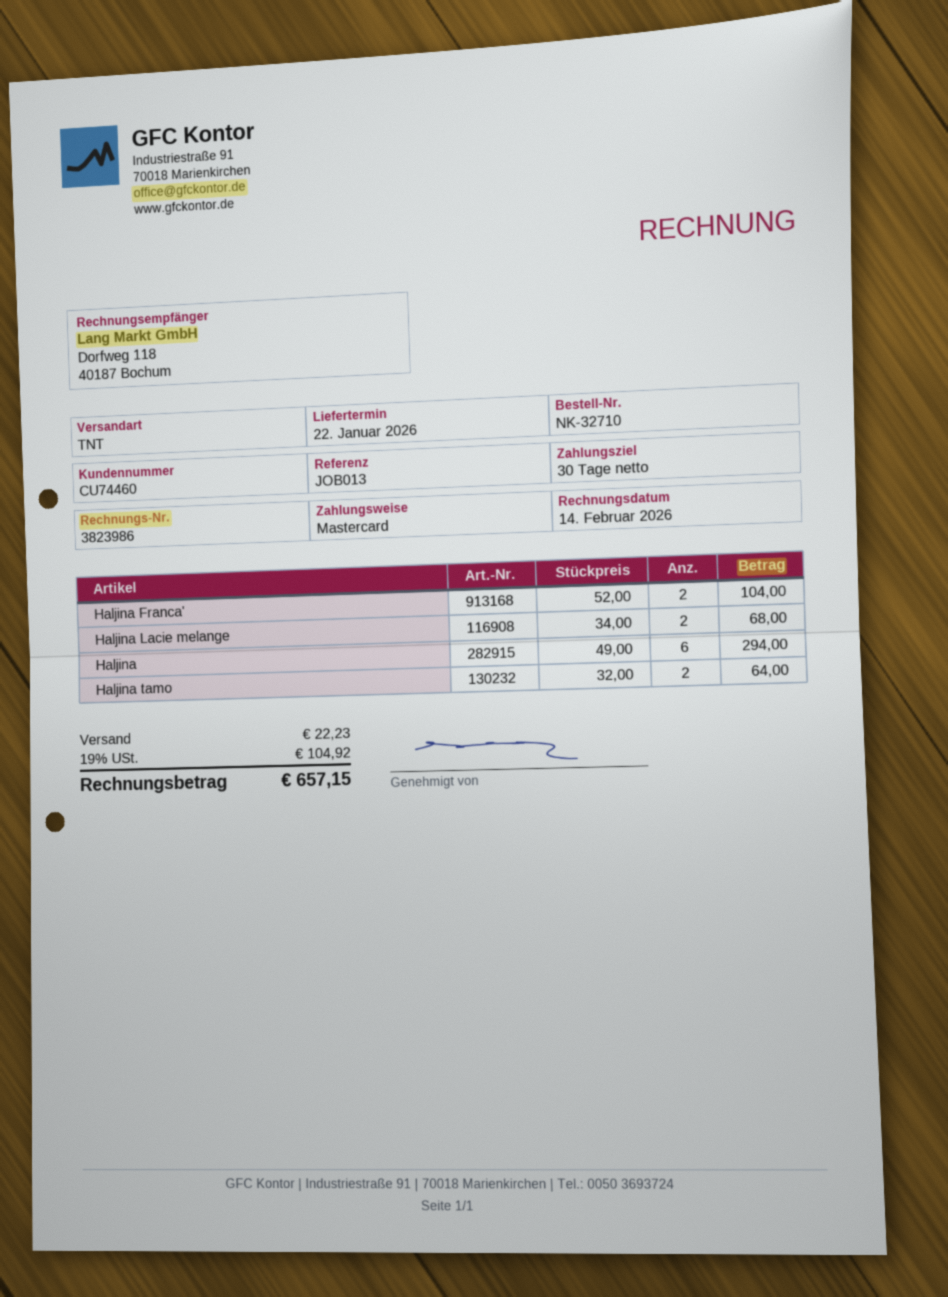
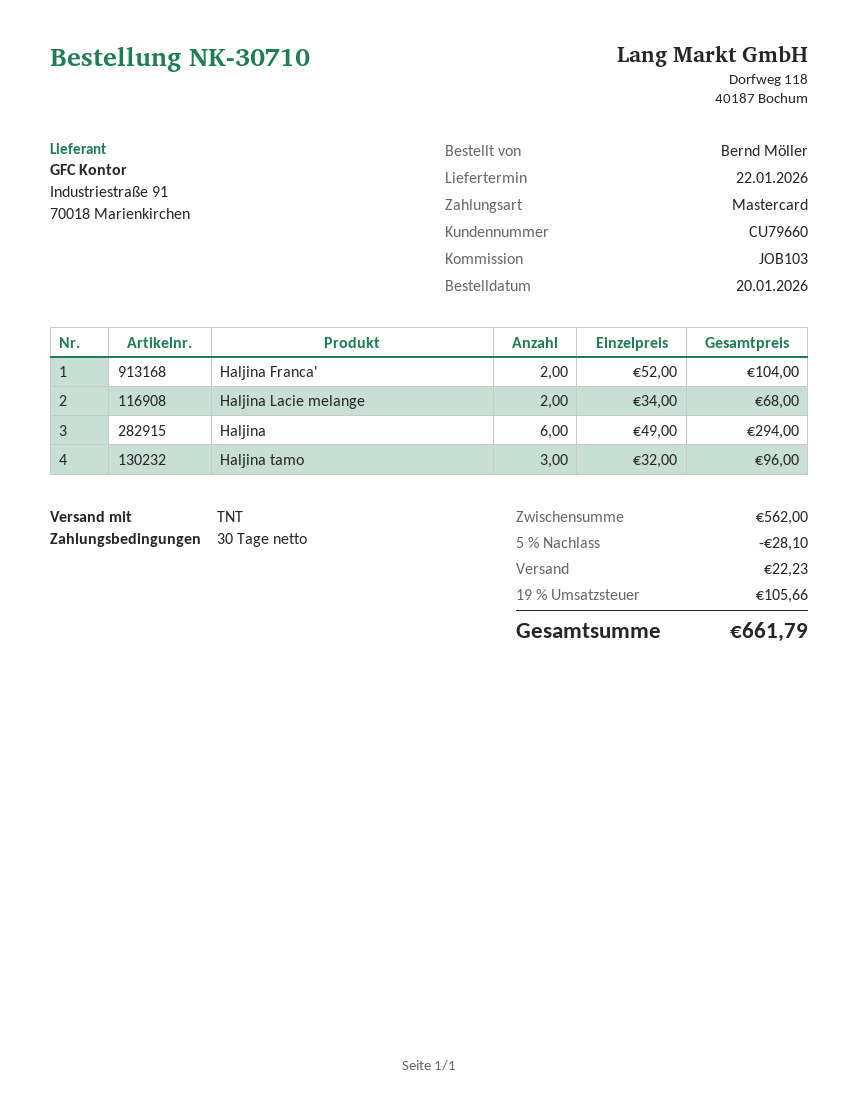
order number: NK-32710 -> NK-30710
customer number: CU74460 -> CU79660
reference: JOB013 -> JOB103
Haljina tamo: 2 x 32.00 = 64.00 -> 3 x 32.00 = 96.00
discount: none -> 5% = 28.10
tax: 19% = 104.92 -> 19% = 105.66
total: 657.15 -> 661.79

